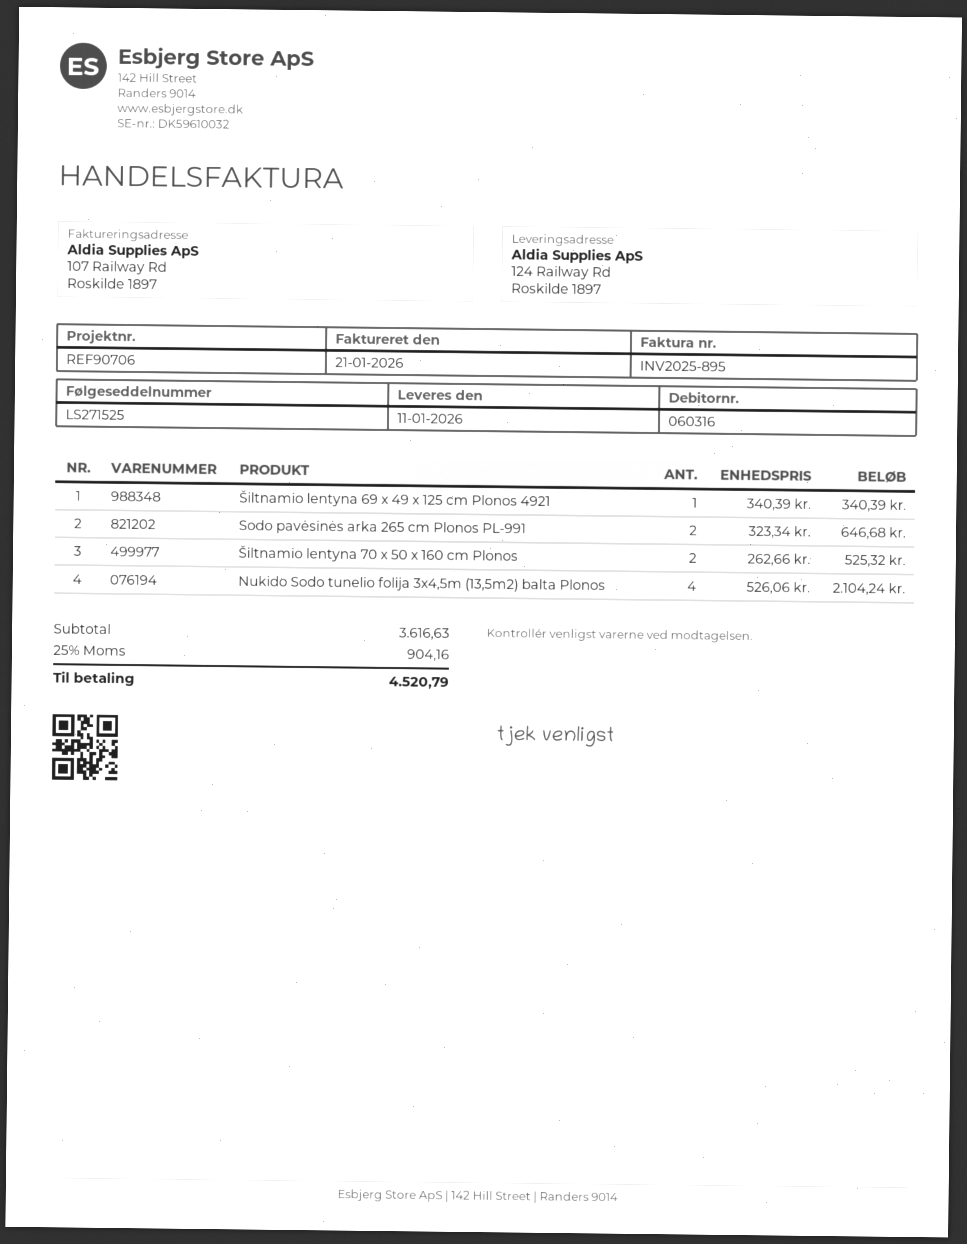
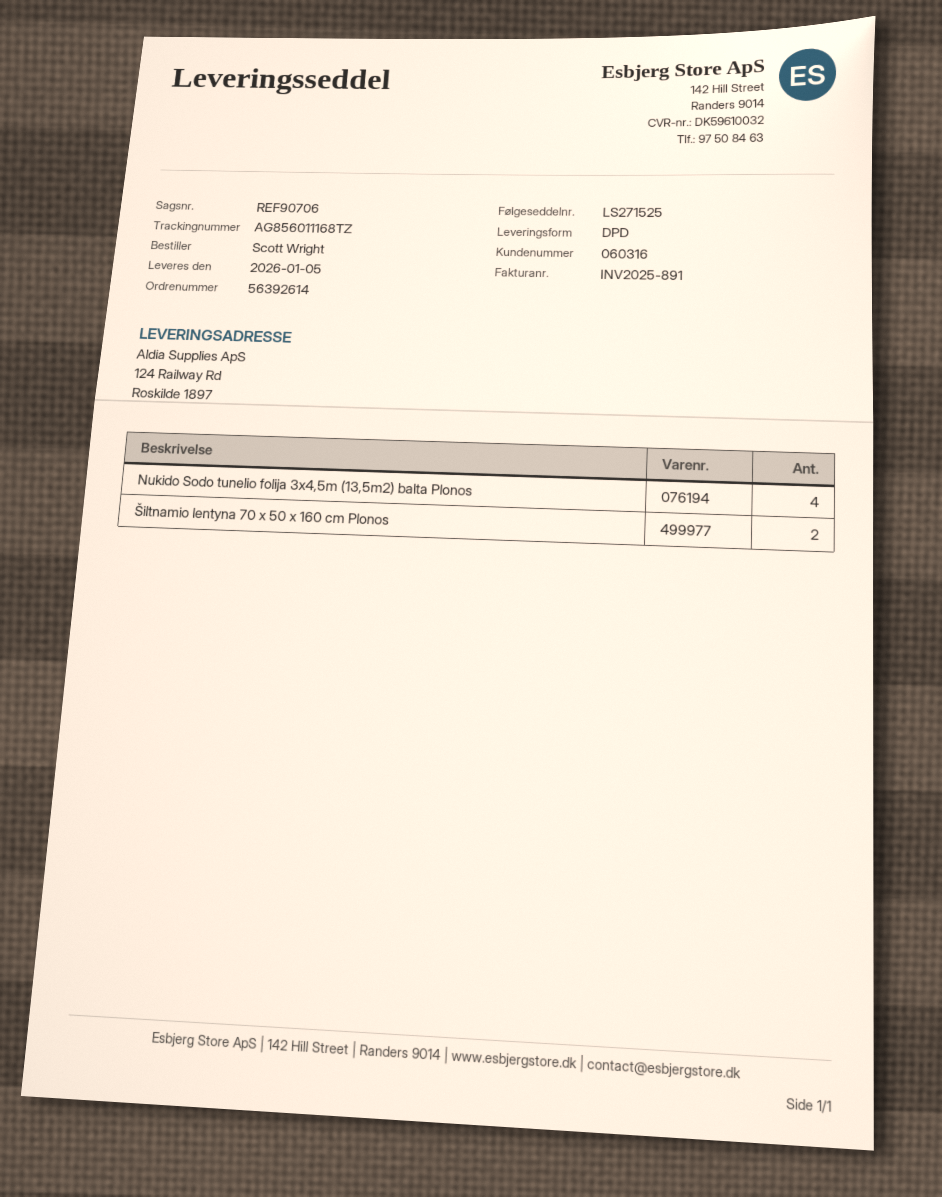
delivery date: 2026-01-11 -> 2026-01-05
invoice number: INV2025-895 -> INV2025-891
Šiltnamio lentyna 69 x 49 x 125 cm Plonos 4921: 1 -> none
Sodo pavėsinės arka 265 cm Plonos PL-991: 2 -> none

